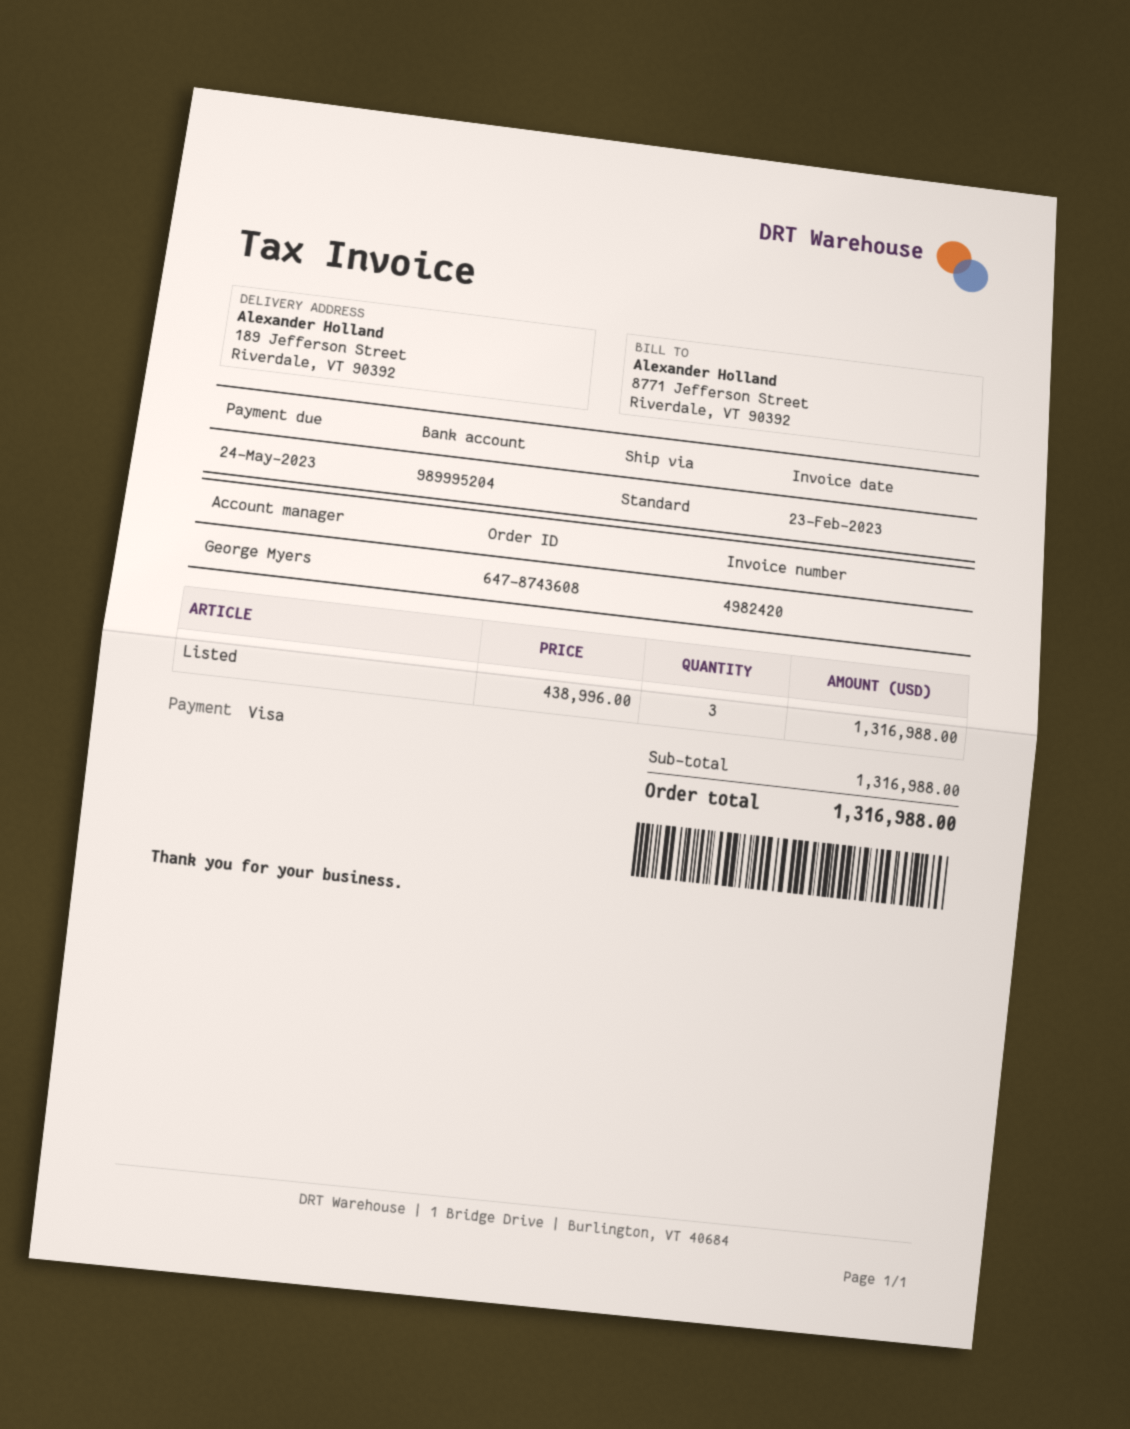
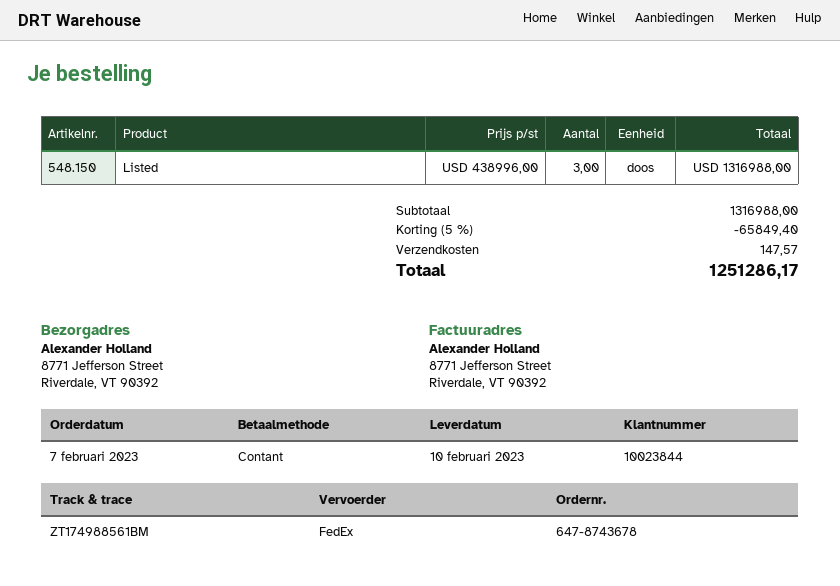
order number: 647-8743608 -> 647-8743678
payment method: Visa -> cash
shipping method: standard -> FedEx
ship to: 189 Jefferson Street, Riverdale, VT 90392 -> 8771 Jefferson Street, Riverdale, VT 90392
discount: none -> 5% = 65849.40
shipping: none -> 147.57
total: 1316988.00 -> 1251286.17

